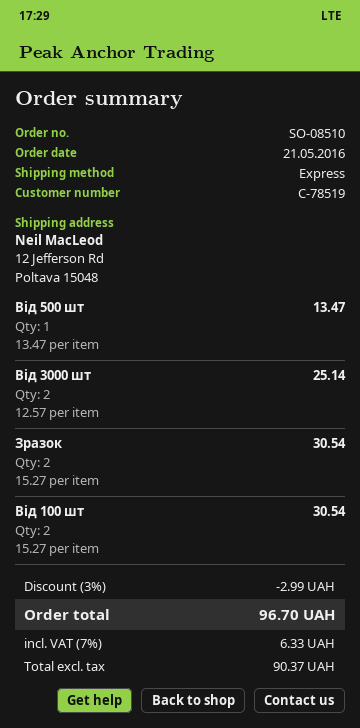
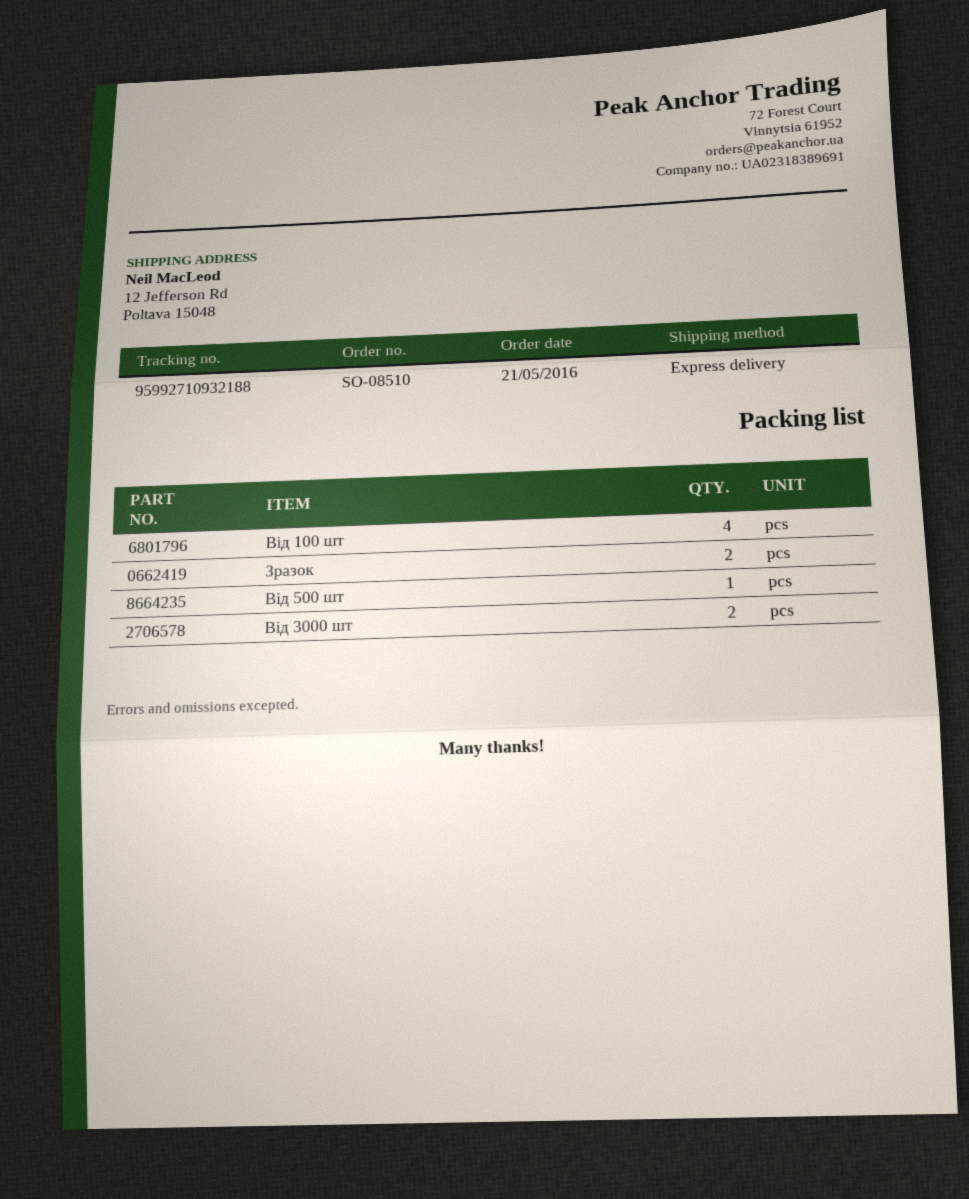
Від 100 шт: 2 -> 4

